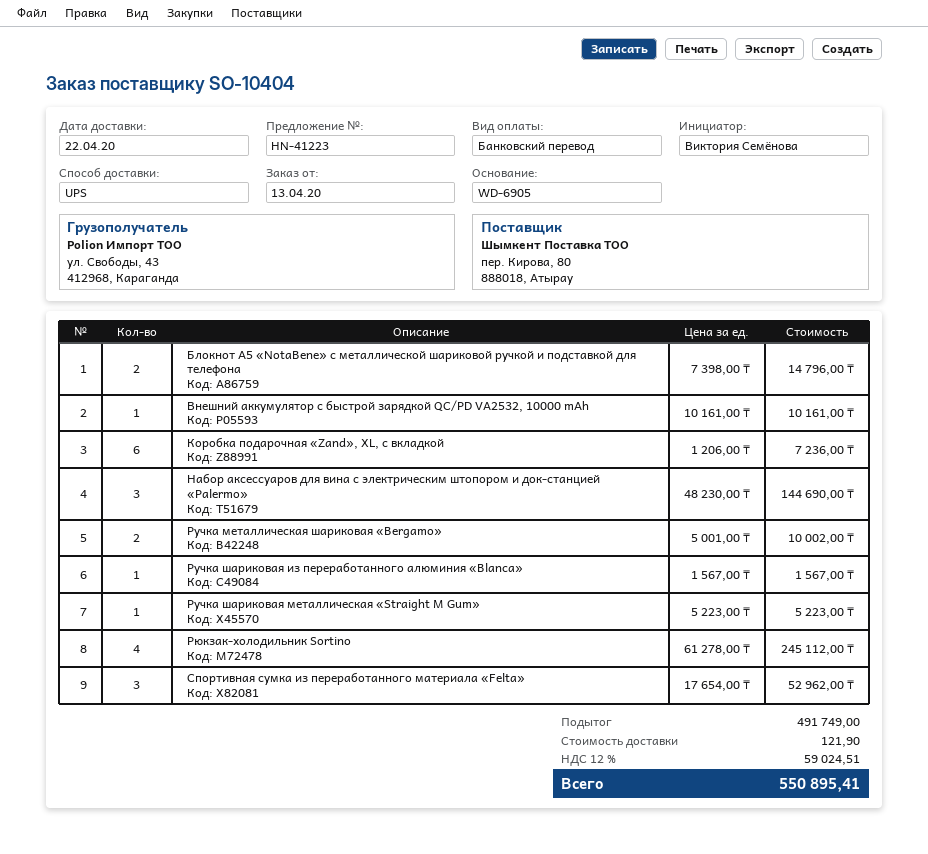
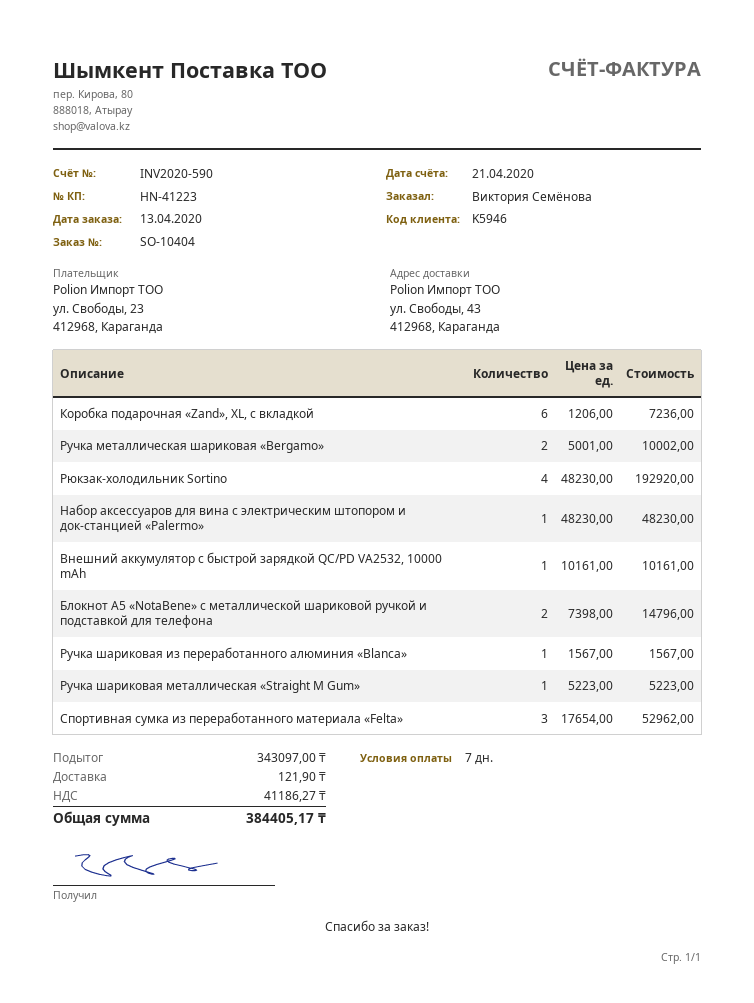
Набор аксессуаров для вина с электрическим штопором и док-станцией «Palermo»: 3 x 48230.00 = 144690.00 -> 1 x 48230.00 = 48230.00
Рюкзак-холодильник Sortino: 4 x 61278.00 = 245112.00 -> 4 x 48230.00 = 192920.00
subtotal: 491749.00 -> 343097.00
tax: 59024.51 -> 41186.27
total: 550895.41 -> 384405.17

